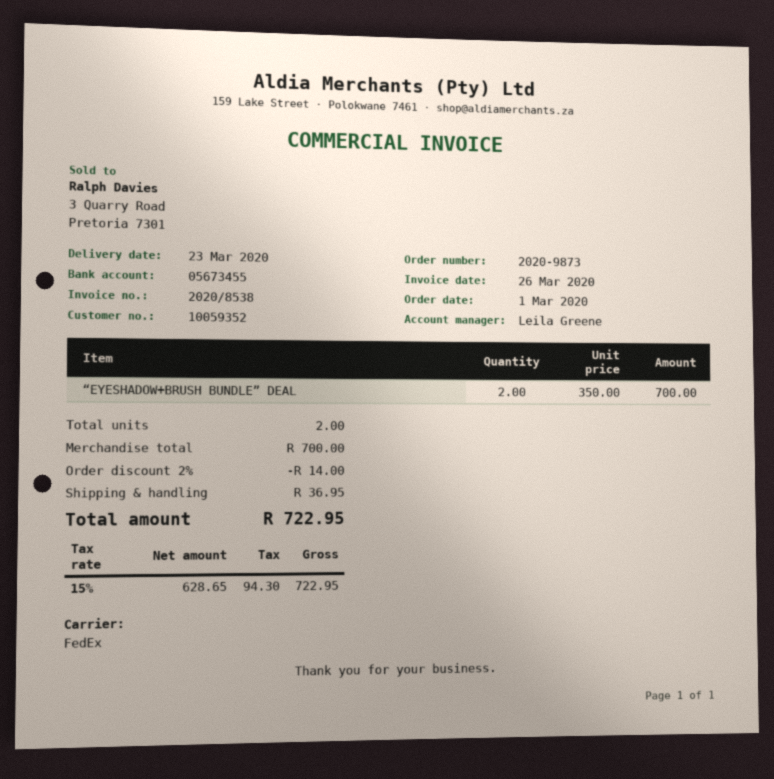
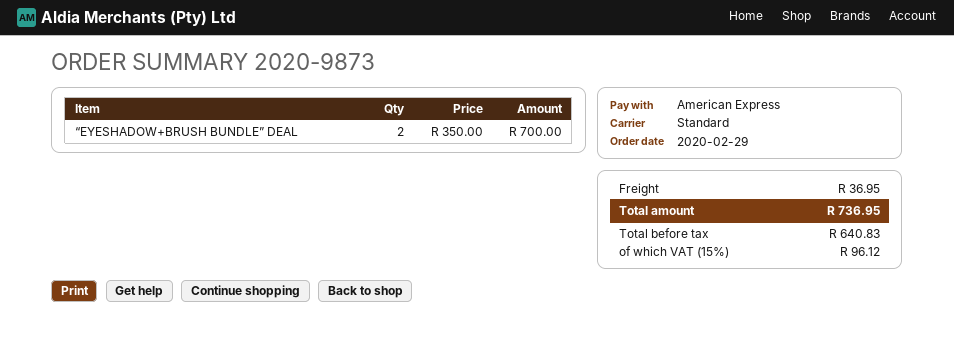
order date: 2020-03-01 -> 2020-02-29
shipping method: FedEx -> standard
discount: 2% = 14.00 -> none
net: 628.65 -> 640.83
tax: 15% = 94.30 -> 15% = 96.12
total: 722.95 -> 736.95

